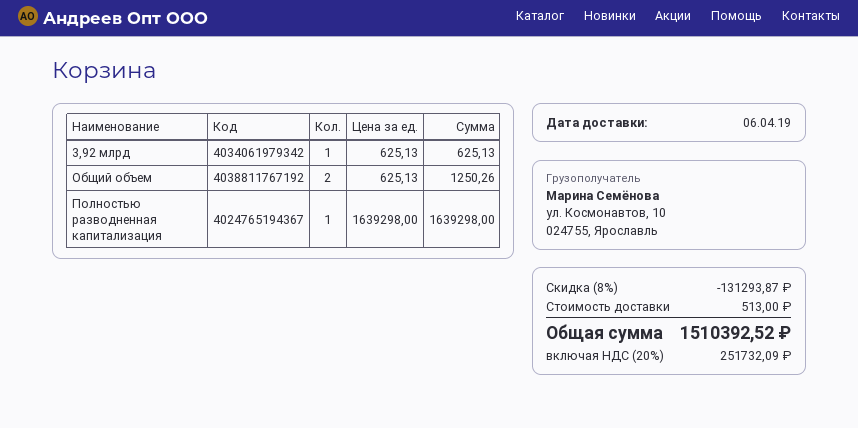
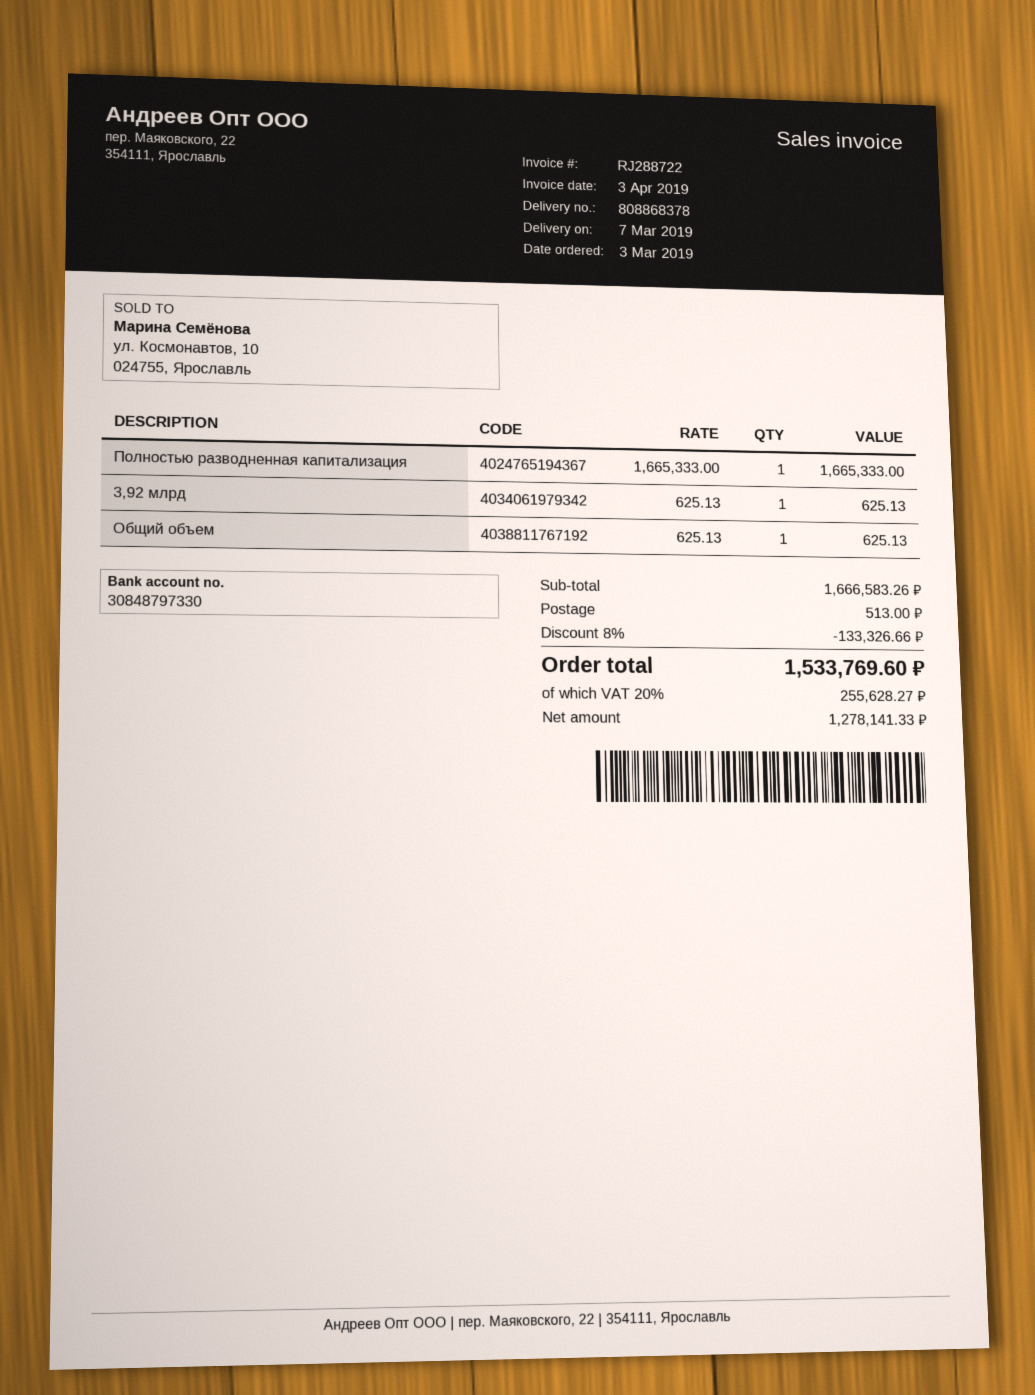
delivery date: 2019-04-06 -> 2019-03-07
Общий объем: 2 x 625.13 = 1250.26 -> 1 x 625.13 = 625.13
Полностью разводненная капитализация: 1 x 1639298.00 = 1639298.00 -> 1 x 1665333.00 = 1665333.00
discount: 8% = 131293.87 -> 8% = 133326.66
tax: 20% = 251732.09 -> 20% = 255628.27
total: 1510392.52 -> 1533769.60

